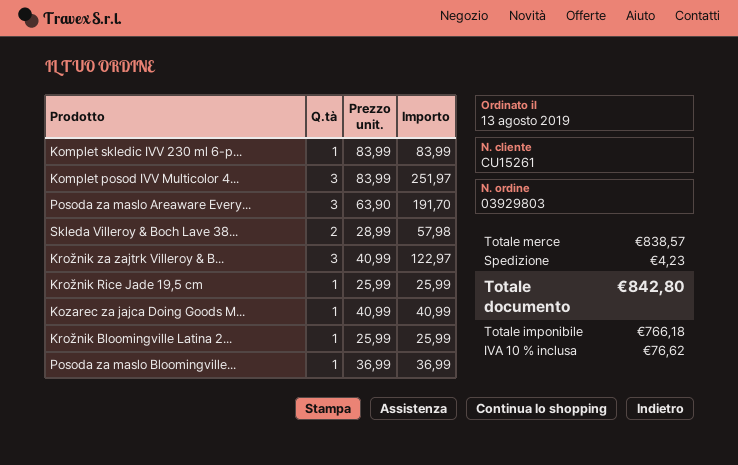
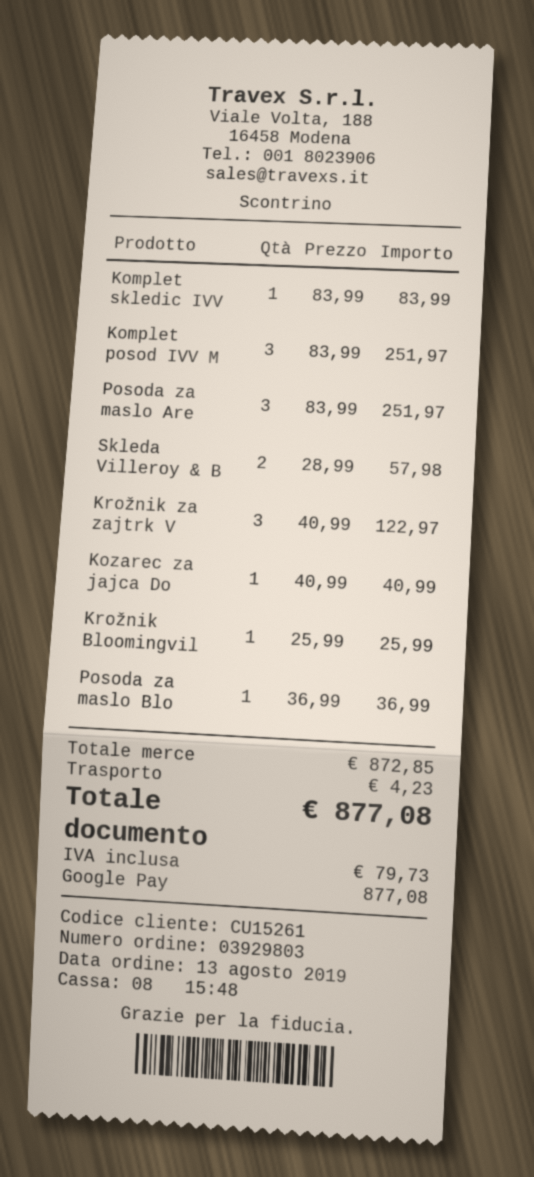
Posoda za maslo Areaware Every...: 3 x 63.90 = 191.70 -> 3 x 83.99 = 251.97
Krožnik Rice Jade 19,5 cm: 1 x 25.99 = 25.99 -> none
subtotal: 838.57 -> 872.85
tax: 76.62 -> 79.73
total: 842.80 -> 877.08

